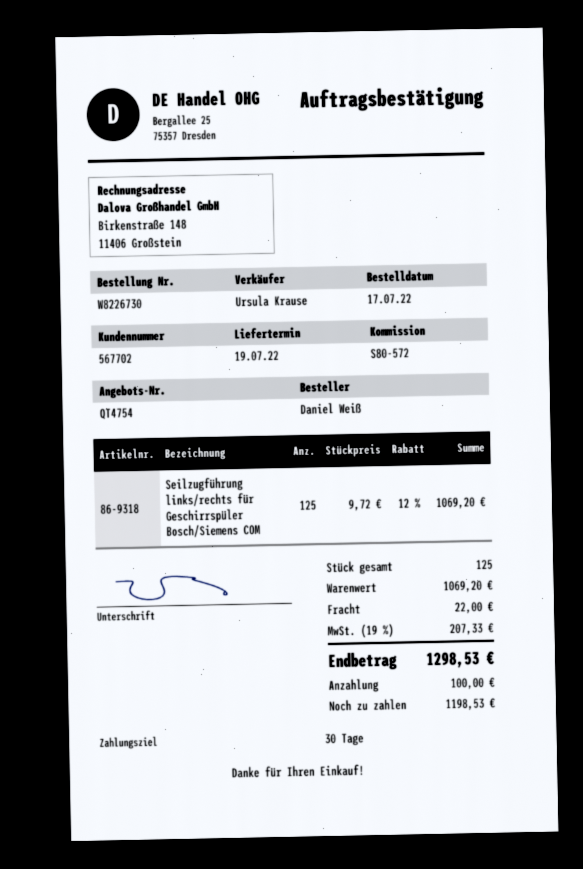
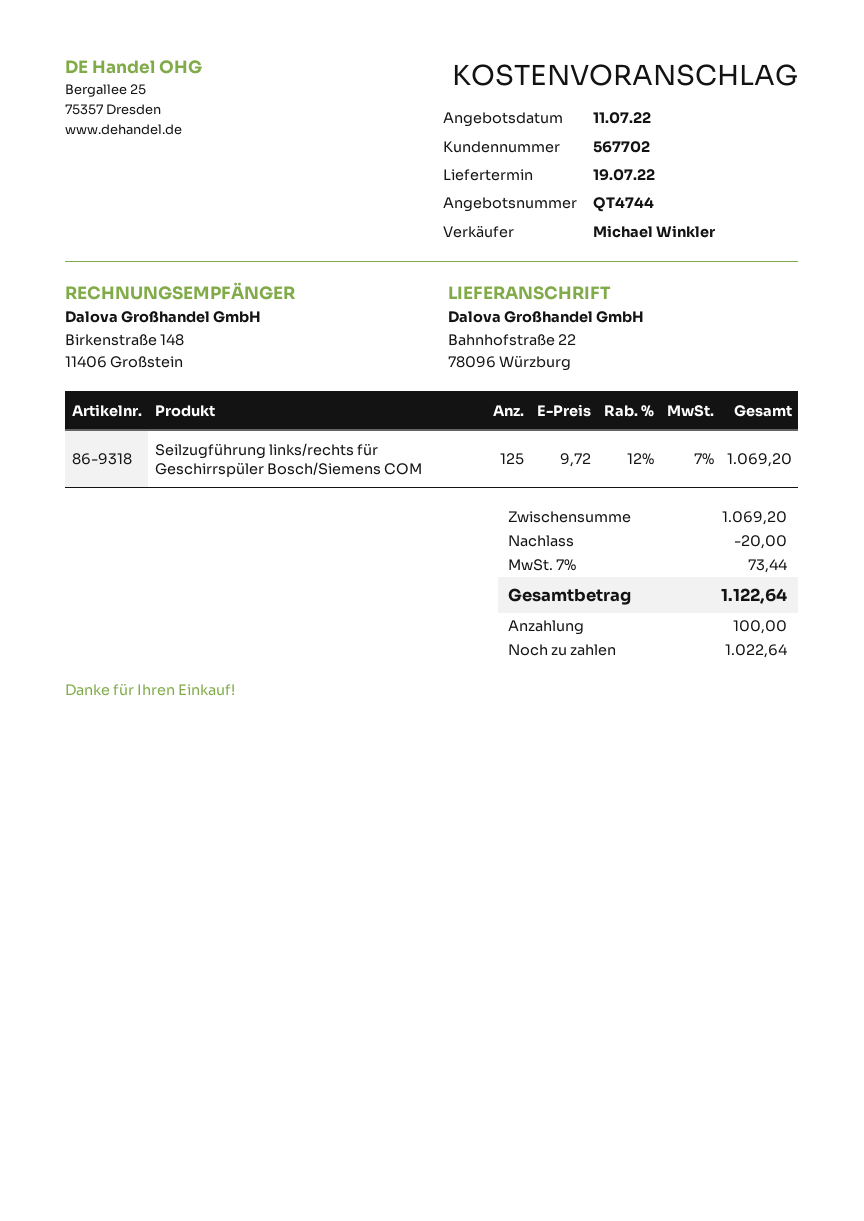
quote number: QT4754 -> QT4744
sales rep: Ursula Krause -> Michael Winkler
discount: none -> 20.00
shipping: 22.00 -> none
tax: 19% = 207.33 -> 7% = 73.44
total: 1298.53 -> 1122.64
balance: 1198.53 -> 1022.64

